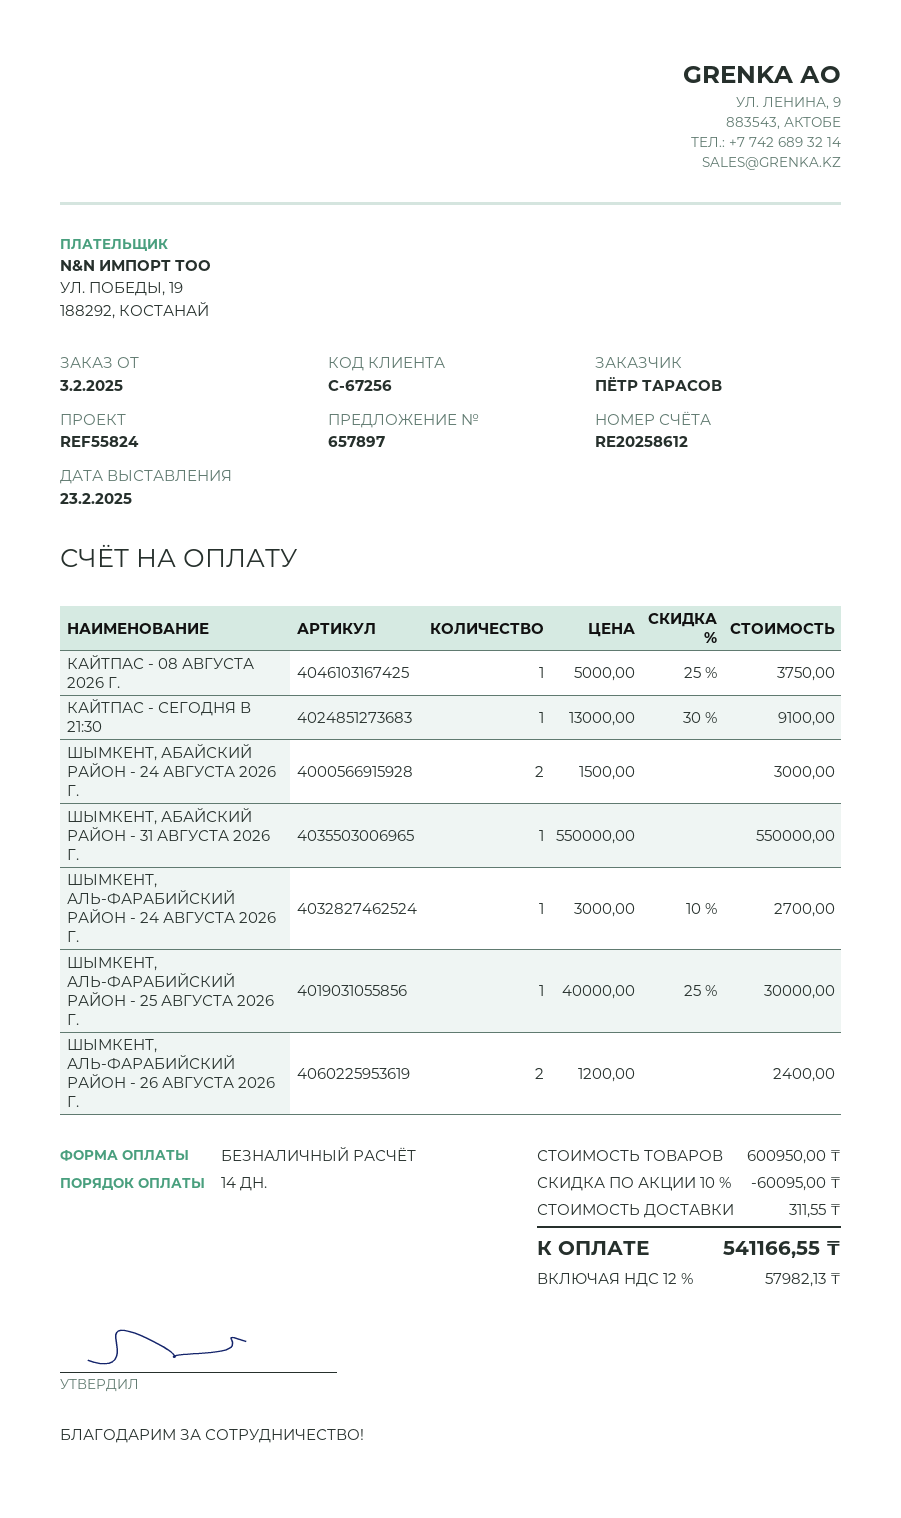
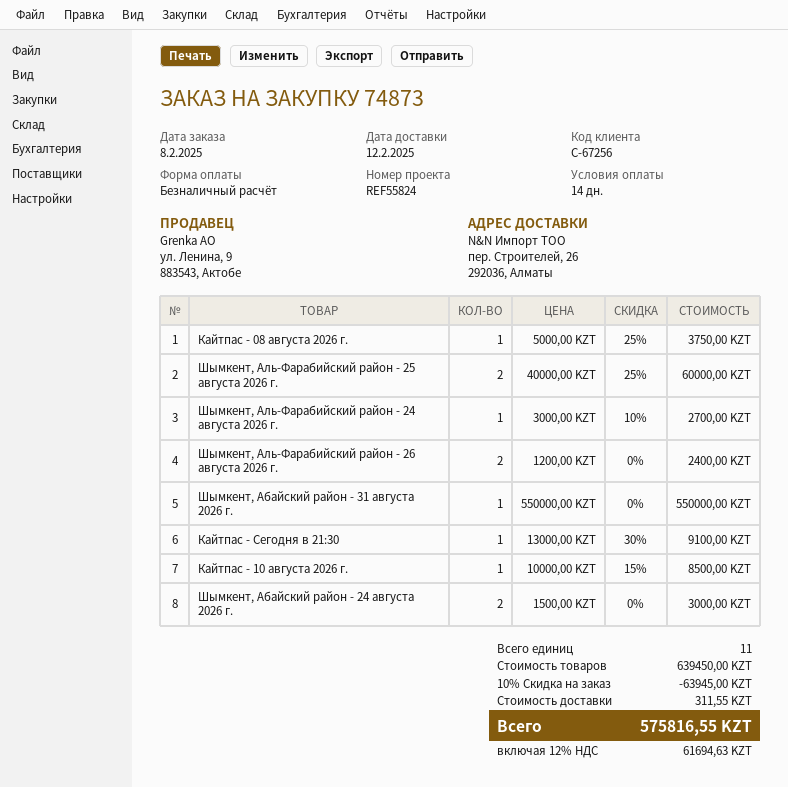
order date: 2025-02-03 -> 2025-02-08
ШЫМКЕНТ, АЛЬ-ФАРАБИЙСКИЙ РАЙОН - 25 АВГУСТА 2026 Г.: 1 x 40000.00 - 25% = 30000.00 -> 2 x 40000.00 - 25% = 60000.00
Кайтпас - 10 августа 2026 г.: none -> 1 x 10000.00 - 15% = 8500.00
subtotal: 600950.00 -> 639450.00
discount: 10% = 60095.00 -> 10% = 63945.00
tax: 12% = 57982.13 -> 12% = 61694.63
total: 541166.55 -> 575816.55

